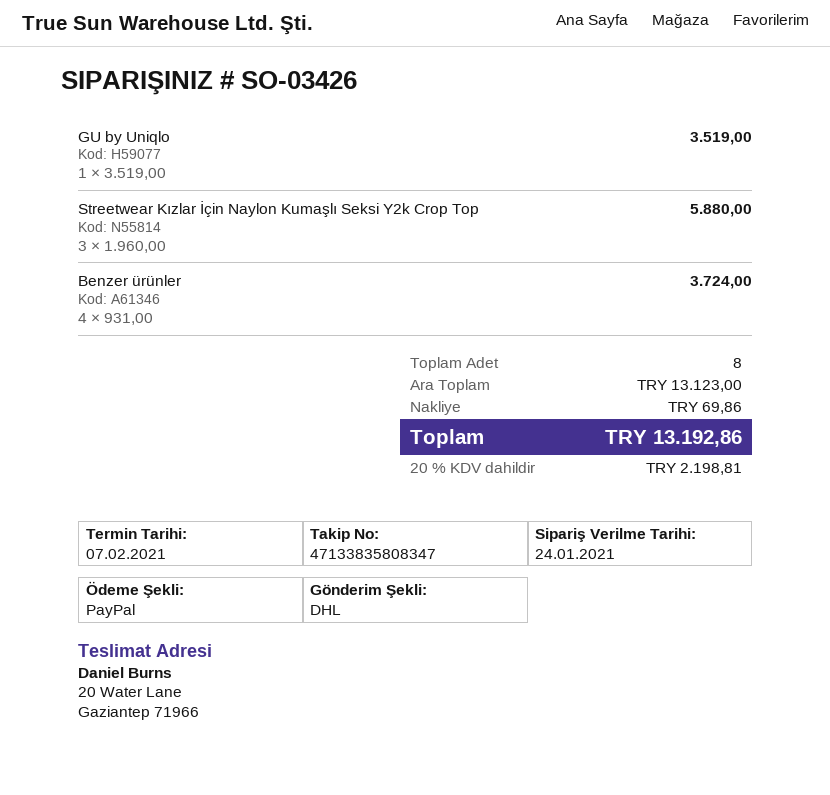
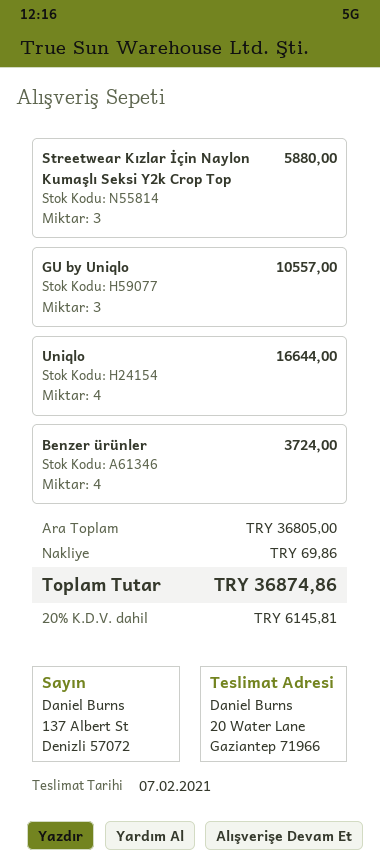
GU by Uniqlo: 1 for 3519.00 -> 3 for 10557.00
Uniqlo: none -> 4 for 16644.00
subtotal: 13123.00 -> 36805.00
tax: 20% = 2198.81 -> 20% = 6145.81
total: 13192.86 -> 36874.86

